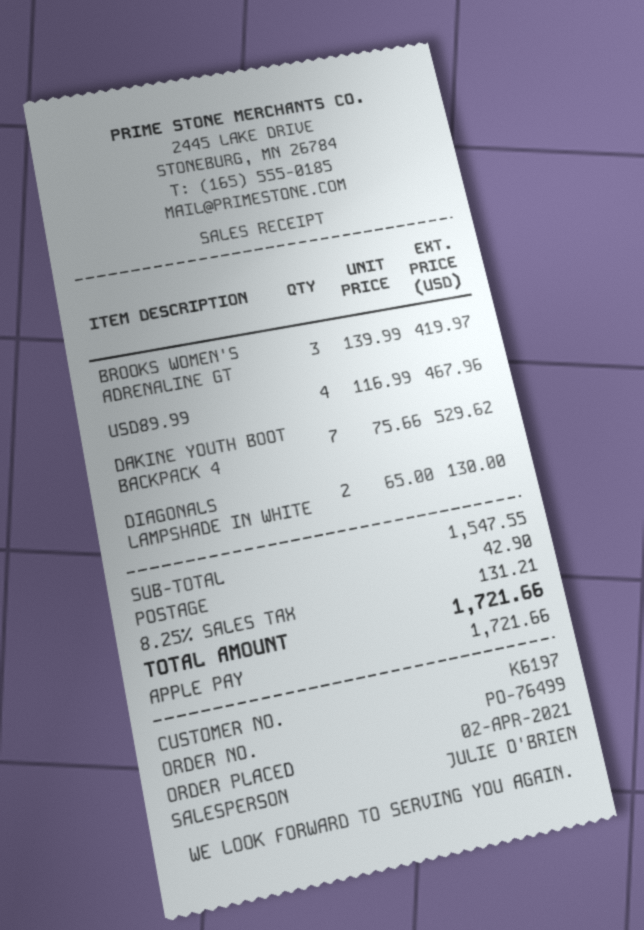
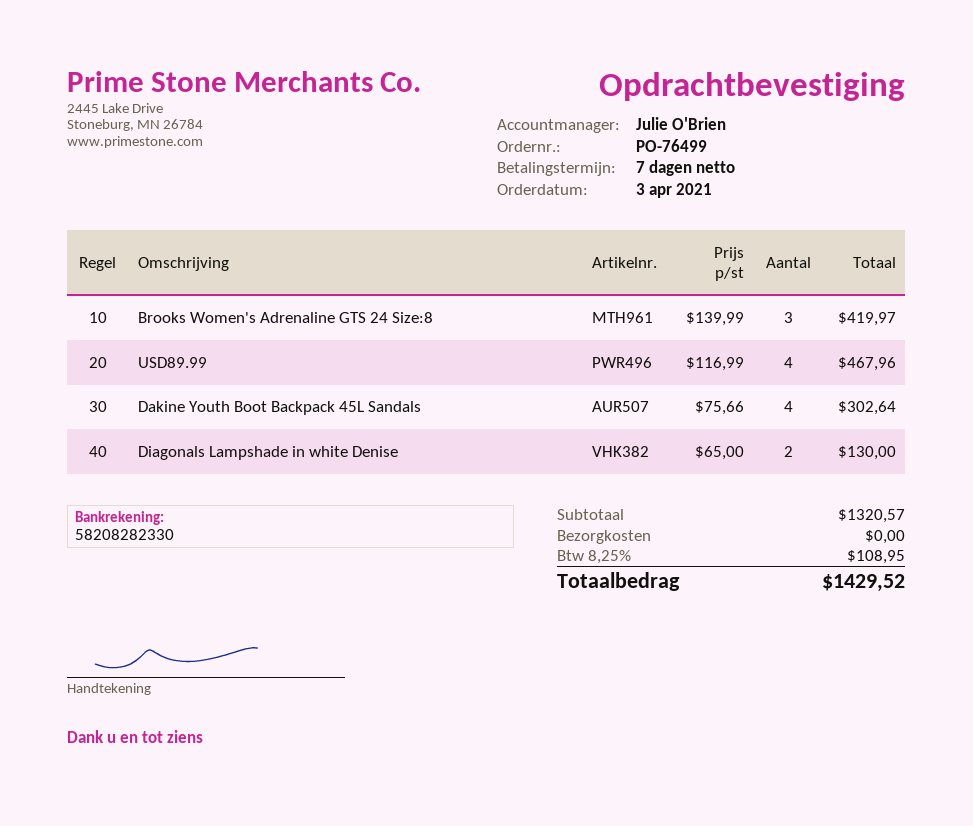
order date: 2021-04-02 -> 2021-04-03
DAKINE YOUTH BOOT BACKPACK 4: 7 x 75.66 = 529.62 -> 4 x 75.66 = 302.64
subtotal: 1547.55 -> 1320.57
shipping: 42.90 -> 0.00
tax: 8.25% = 131.21 -> 8.25% = 108.95
total: 1721.66 -> 1429.52

